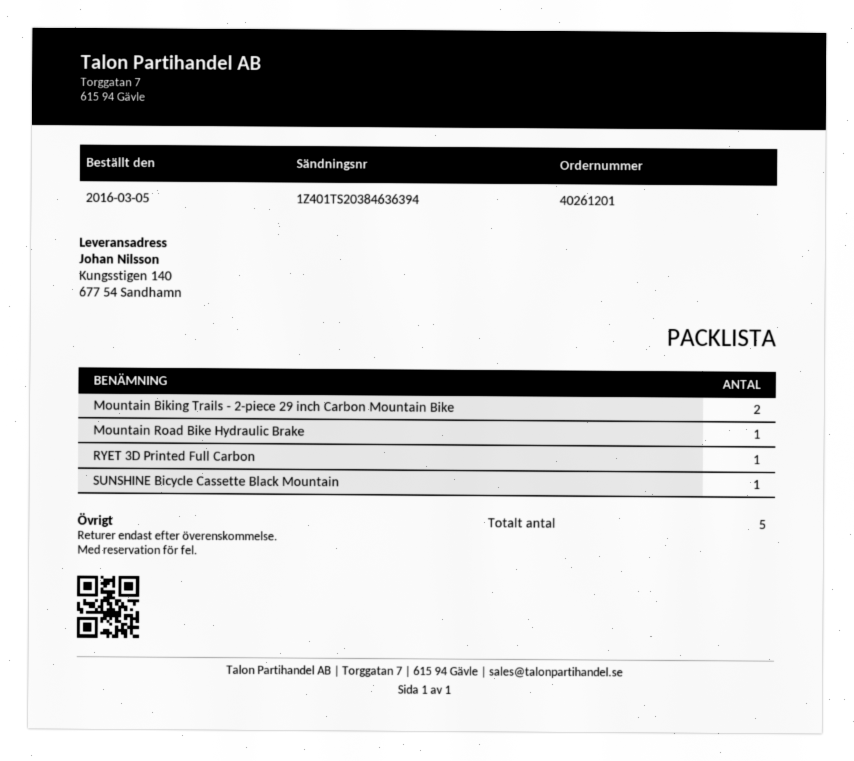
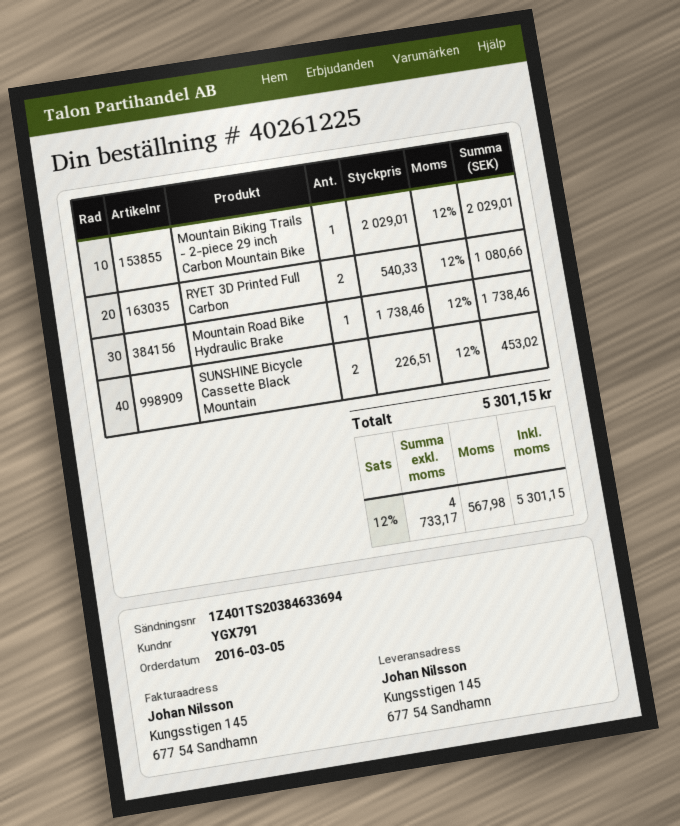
order number: 40261201 -> 40261225
tracking number: 1Z401TS20384636394 -> 1Z401TS20384633694
ship to: Kungsstigen 140, 677 54 Sandhamn -> Kungsstigen 145, 677 54 Sandhamn
Mountain Biking Trails - 2-piece 29 inch Carbon Mountain Bike: 2 -> 1
RYET 3D Printed Full Carbon: 1 -> 2
SUNSHINE Bicycle Cassette Black Mountain: 1 -> 2

